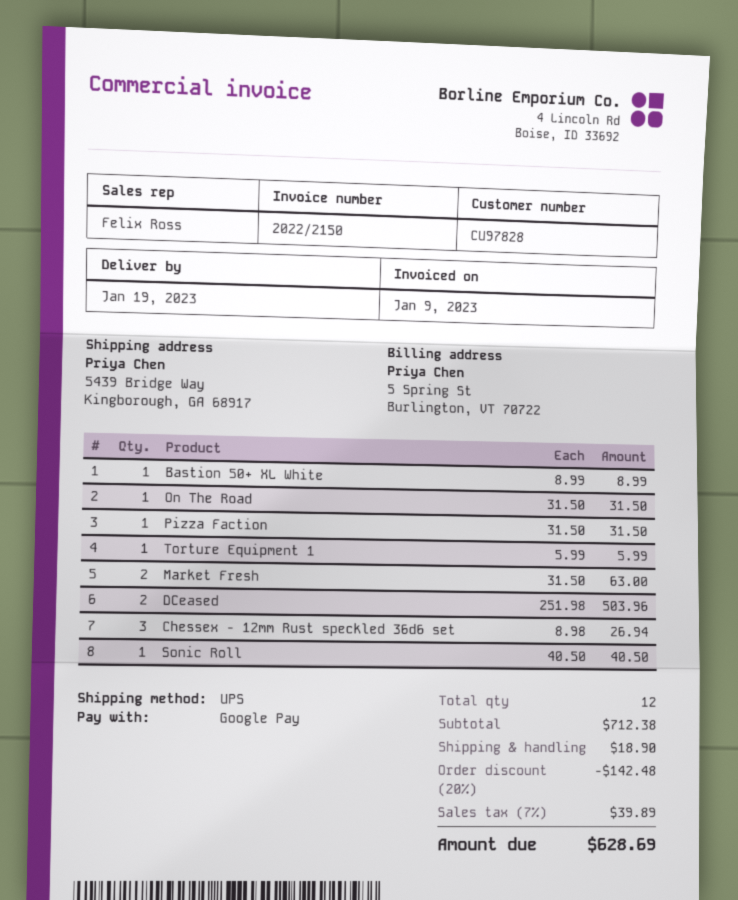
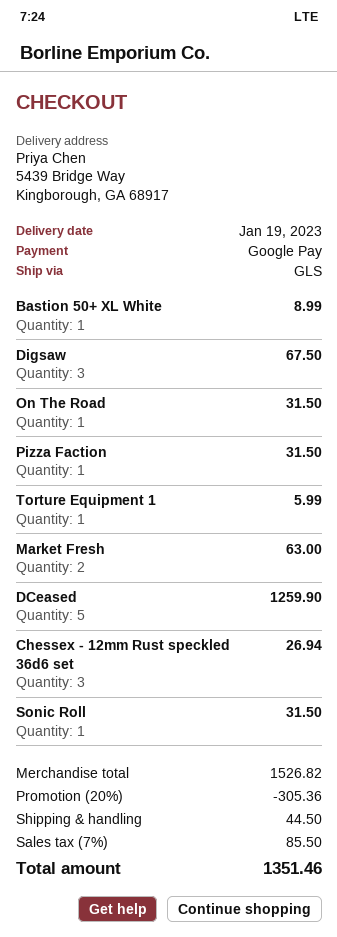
shipping method: UPS -> GLS
DCeased: 2 for 503.96 -> 5 for 1259.90
Sonic Roll: 1 for 40.50 -> 1 for 31.50
Digsaw: none -> 3 for 67.50
subtotal: 712.38 -> 1526.82
discount: 20% = 142.48 -> 20% = 305.36
shipping: 18.90 -> 44.50
tax: 7% = 39.89 -> 7% = 85.50
total: 628.69 -> 1351.46

